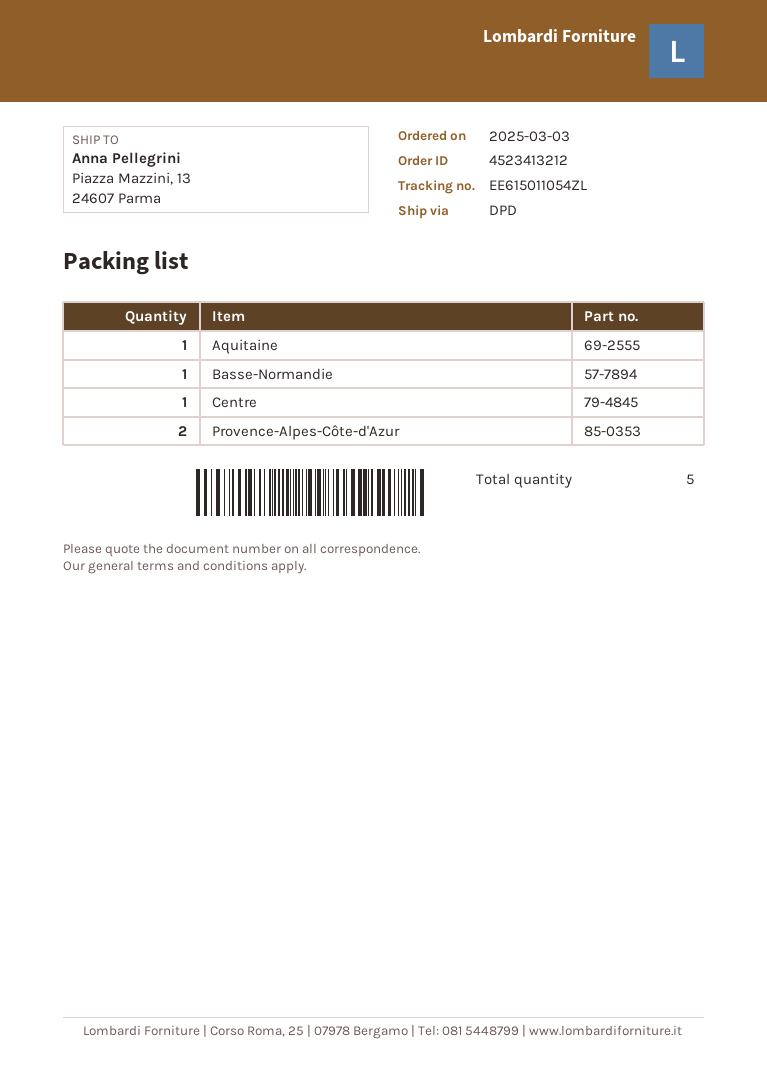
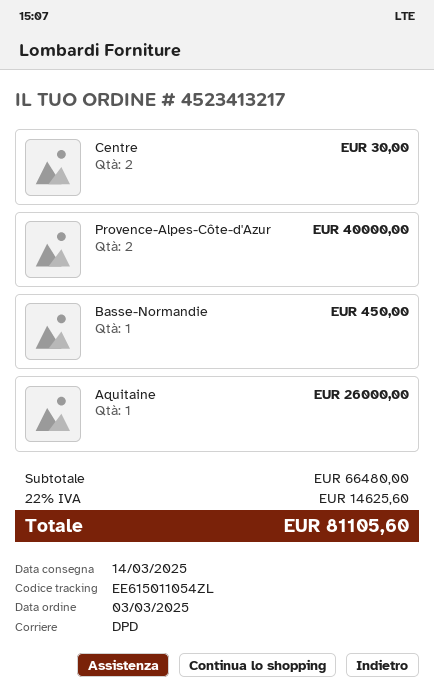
order number: 4523413212 -> 4523413217
Centre: 1 -> 2

